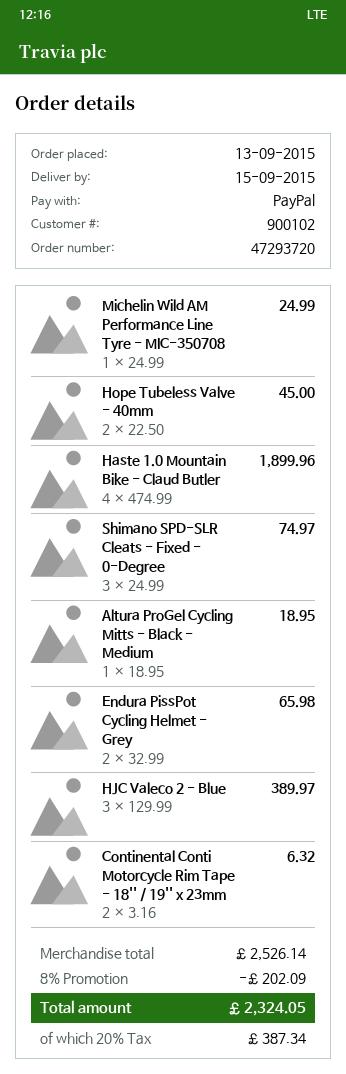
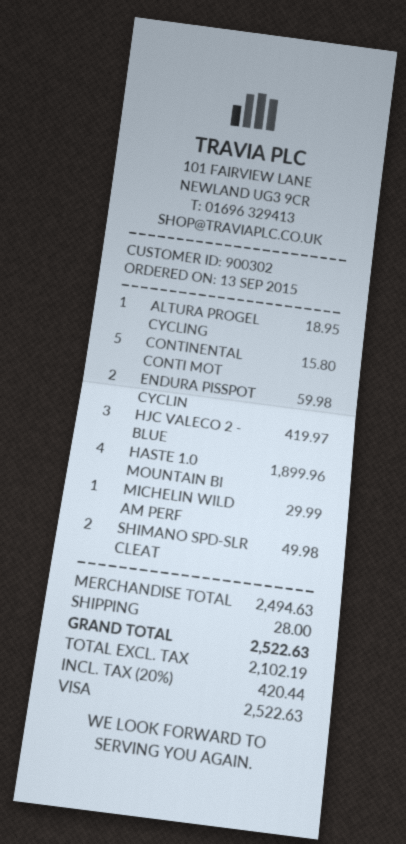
customer number: 900102 -> 900302
payment method: PayPal -> Visa
Michelin Wild AM Performance Line Tyre - MIC-350708: 1 for 24.99 -> 1 for 29.99
Hope Tubeless Valve - 40mm: 2 for 45.00 -> none
Shimano SPD-SLR Cleats - Fixed - 0-Degree: 3 for 74.97 -> 2 for 49.98
Endura PissPot Cycling Helmet - Grey: 2 for 65.98 -> 2 for 59.98
HJC Valeco 2 - Blue: 3 for 389.97 -> 3 for 419.97
Continental Conti Motorcycle Rim Tape - 18'' / 19'' x 23mm: 2 for 6.32 -> 5 for 15.80
subtotal: 2526.14 -> 2494.63
discount: 8% = 202.09 -> none
shipping: none -> 28.00
tax: 20% = 387.34 -> 20% = 420.44
total: 2324.05 -> 2522.63

